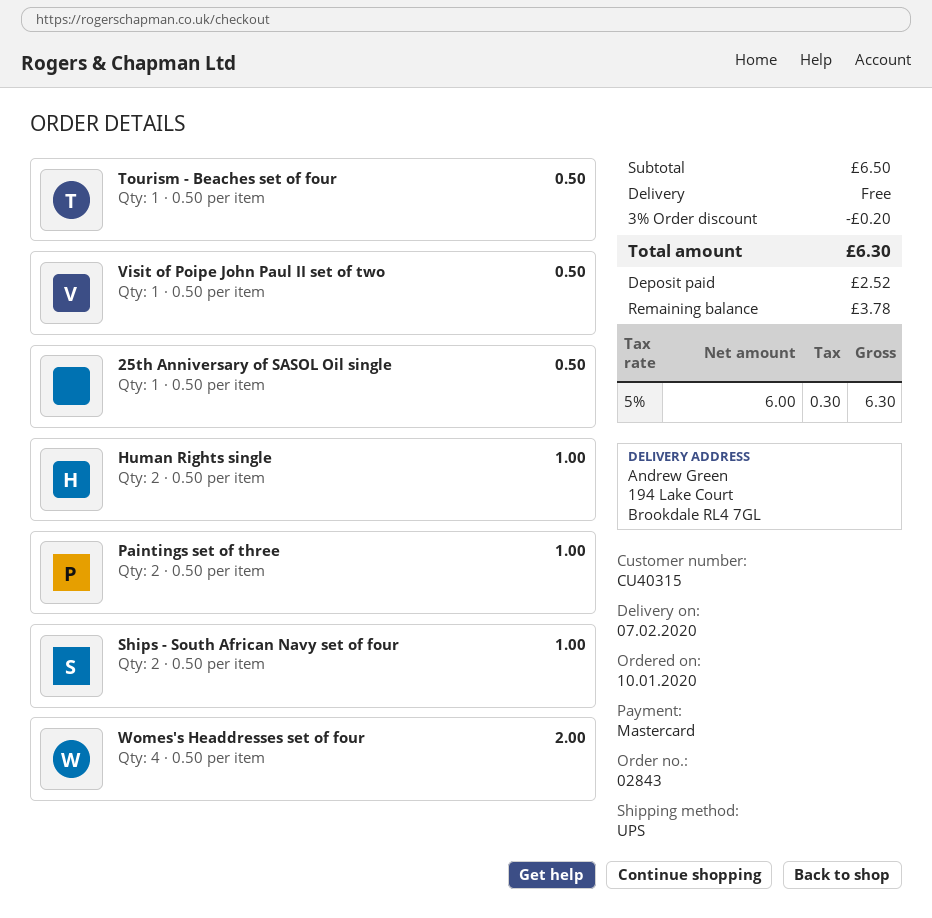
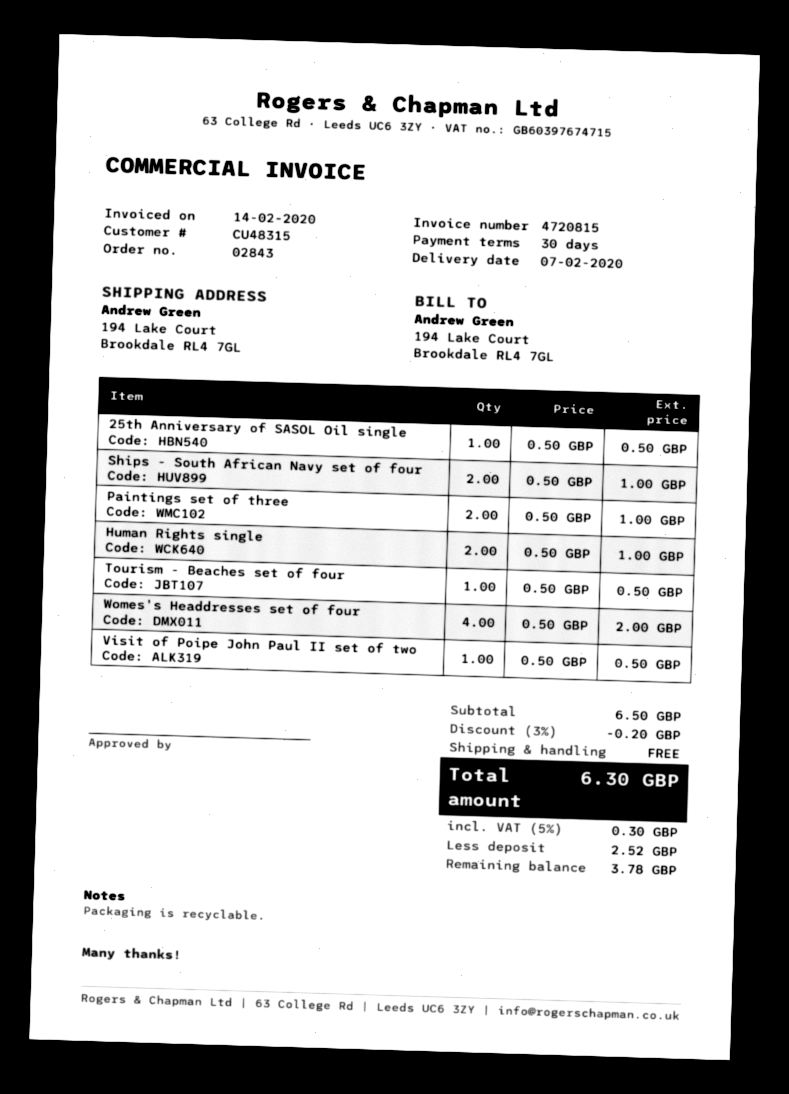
customer number: CU40315 -> CU48315

